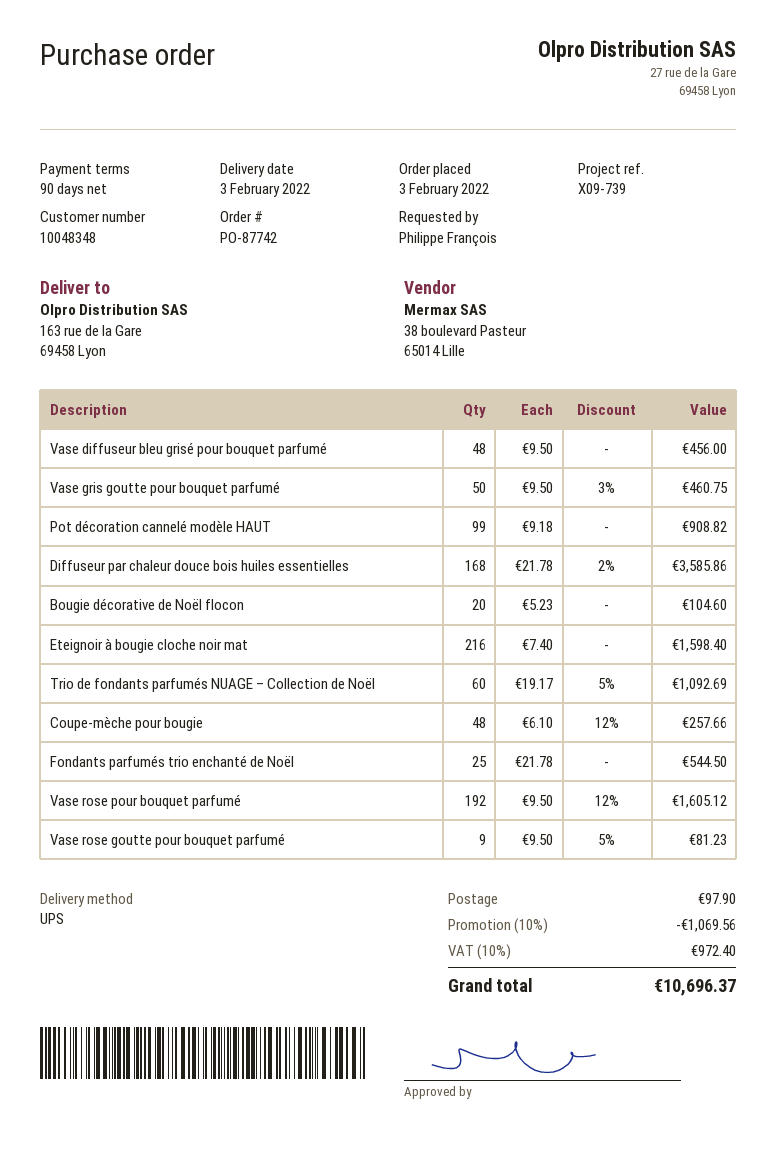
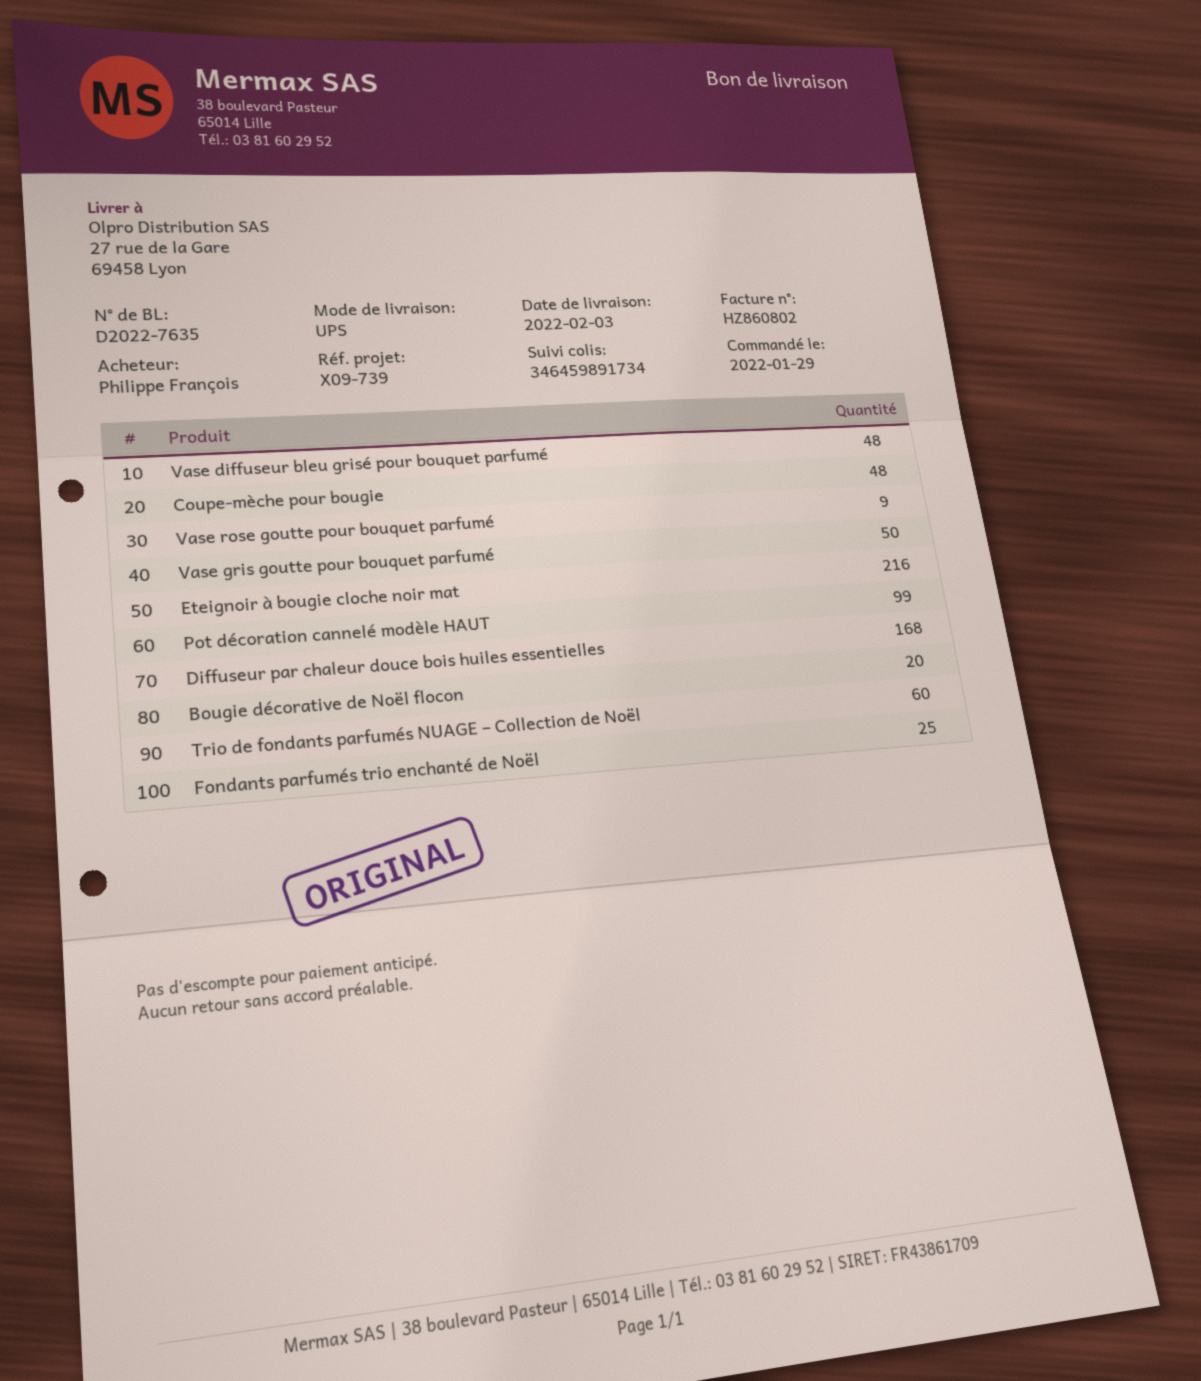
order date: 2022-02-03 -> 2022-01-29
ship to: 163 rue de la Gare, 69458 Lyon -> 27 rue de la Gare, 69458 Lyon
Vase rose pour bouquet parfumé: 192 -> none

